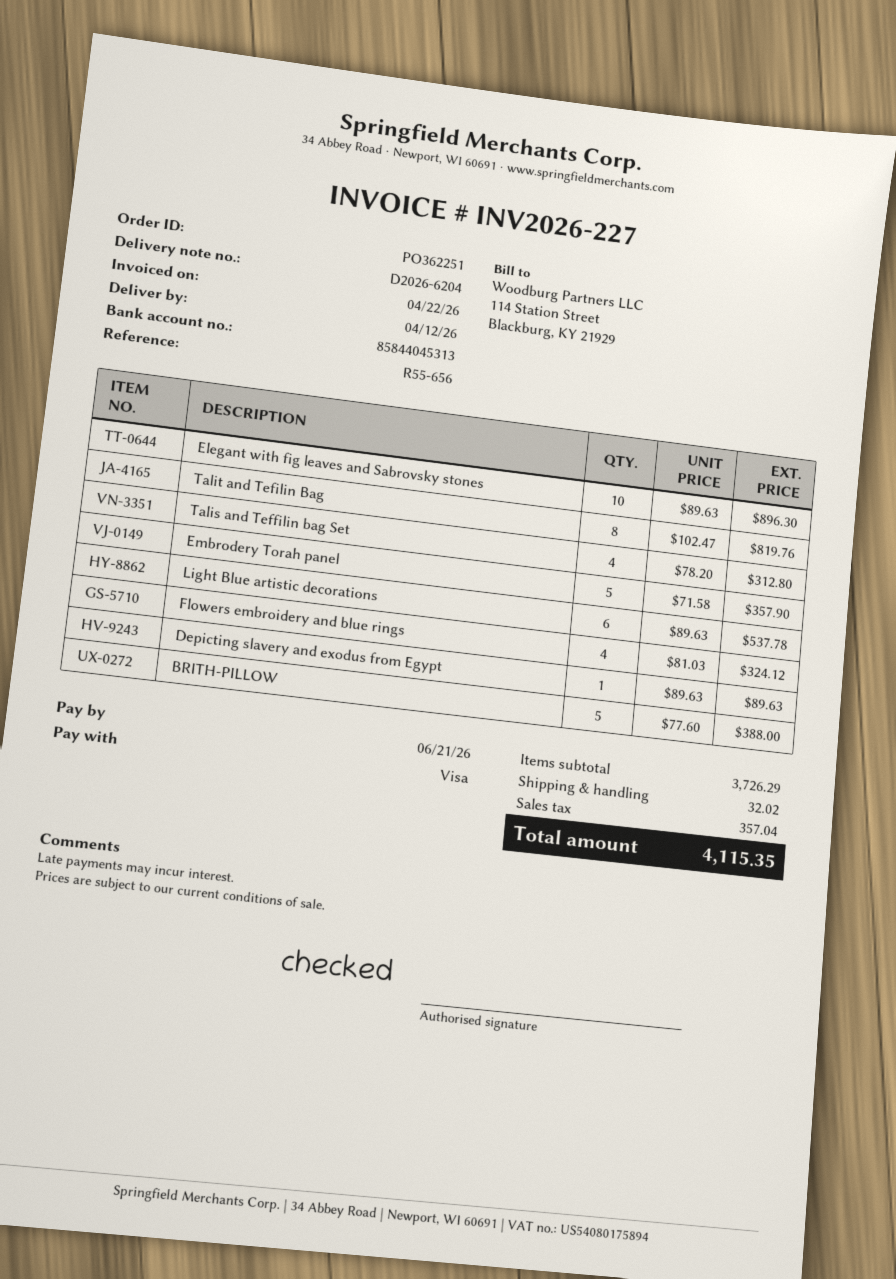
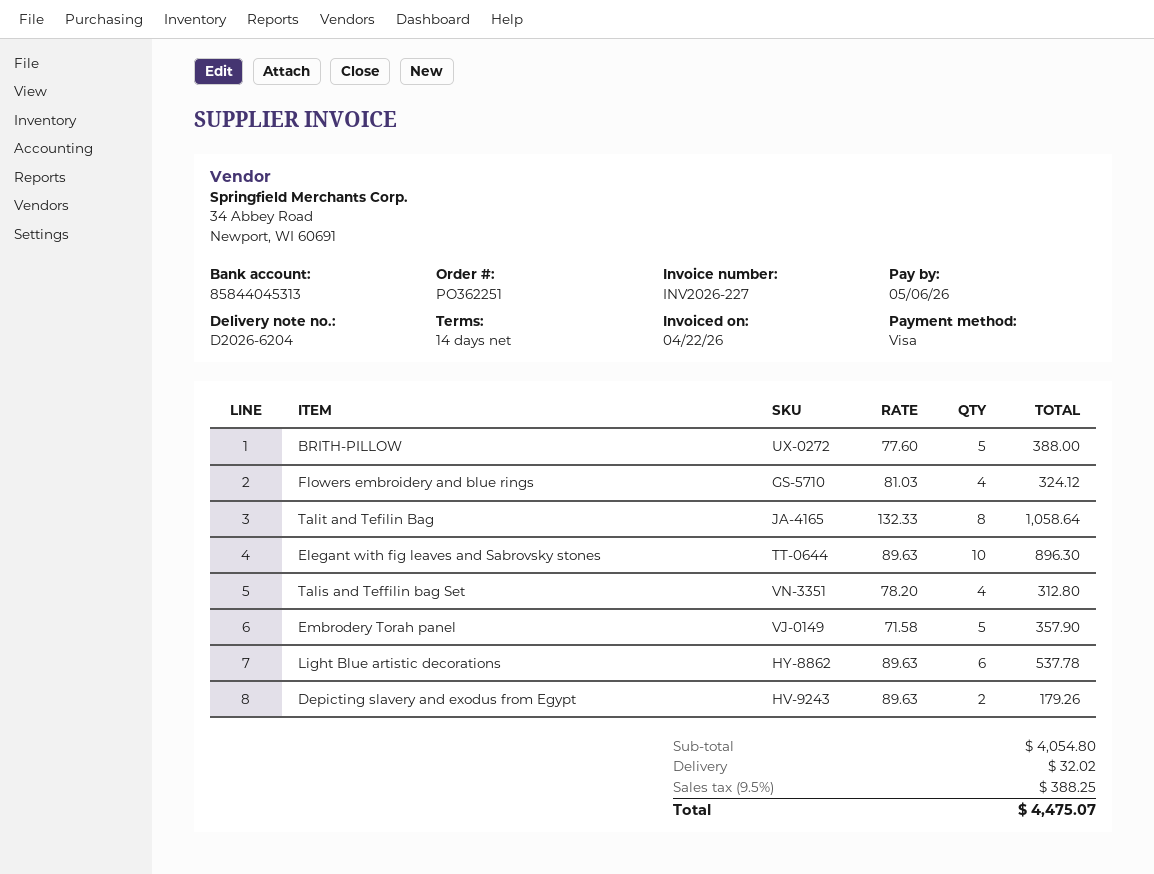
due date: 2026-06-21 -> 2026-05-06
Talit and Tefilin Bag: 8 x 102.47 = 819.76 -> 8 x 132.33 = 1058.64
Depicting slavery and exodus from Egypt: 1 x 89.63 = 89.63 -> 2 x 89.63 = 179.26
subtotal: 3726.29 -> 4054.80
tax: 357.04 -> 388.25
total: 4115.35 -> 4475.07

